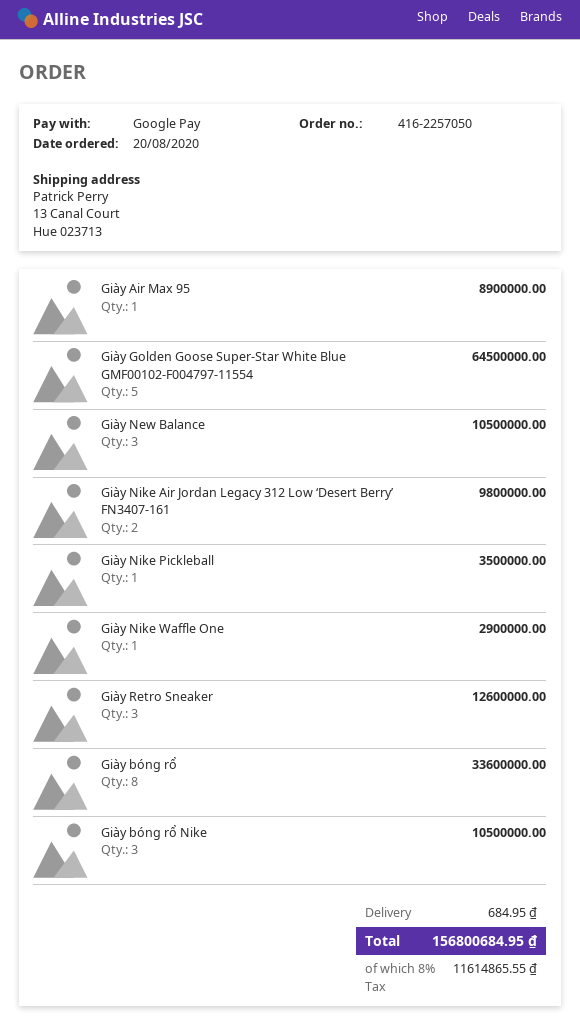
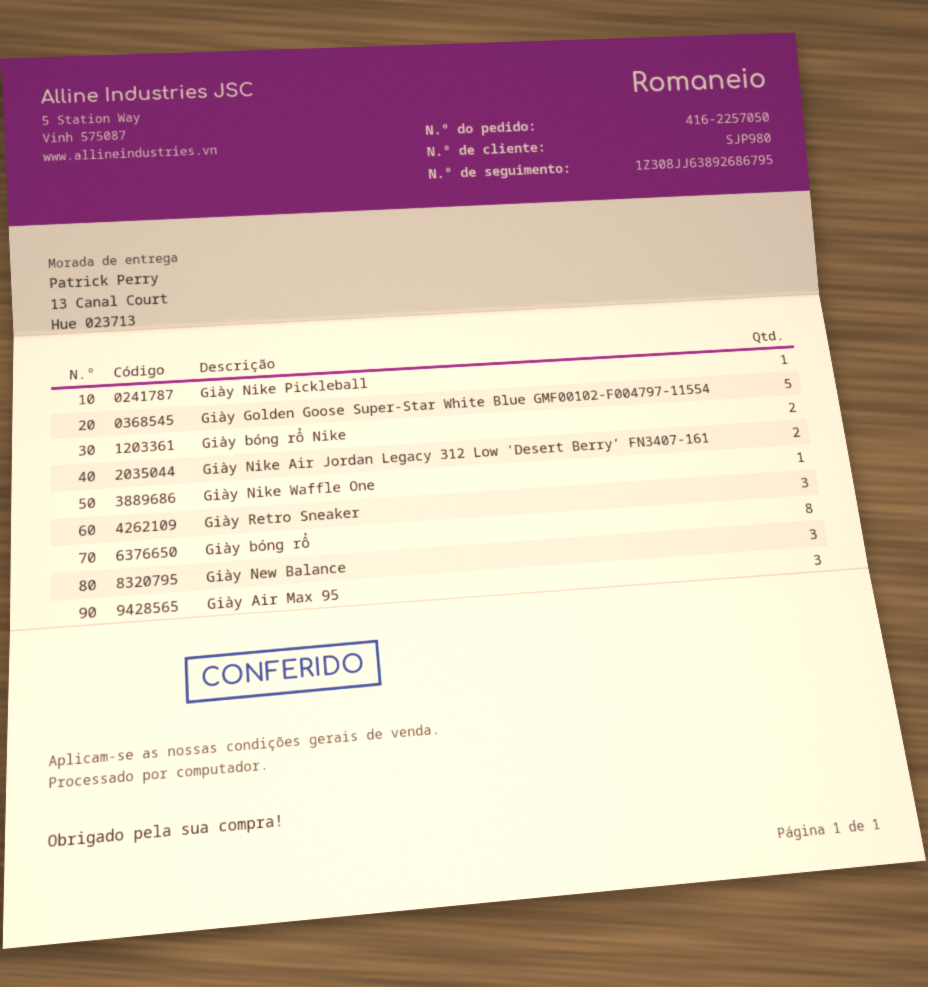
Giày Air Max 95: 1 -> 3
Giày bóng rổ Nike: 3 -> 2

